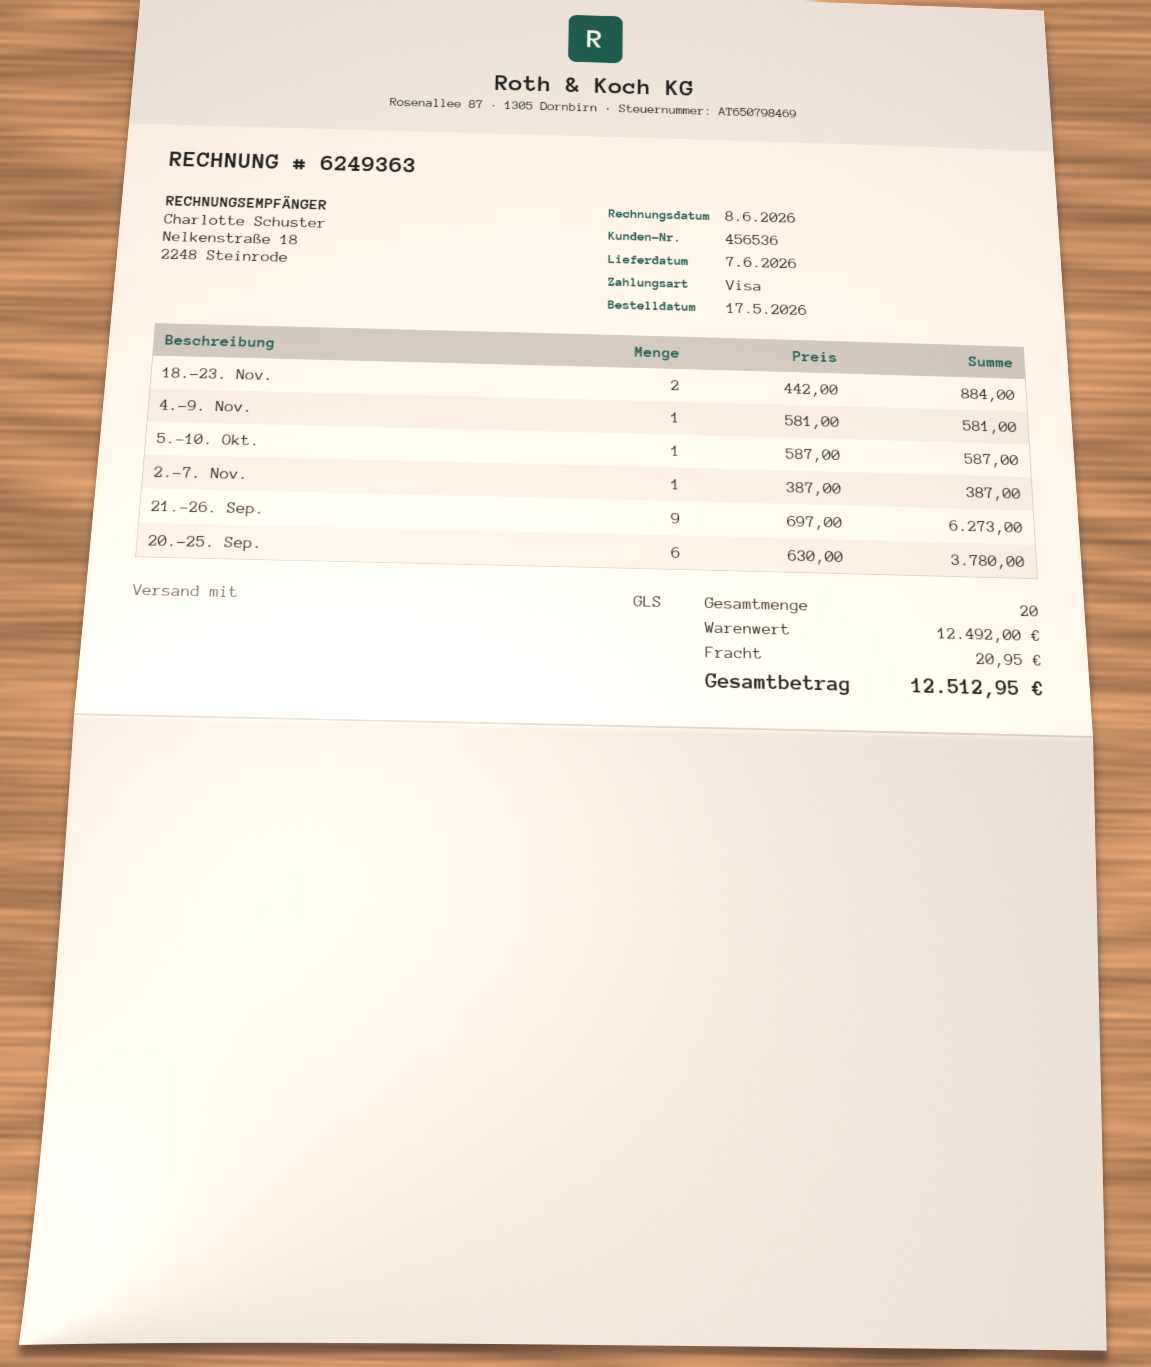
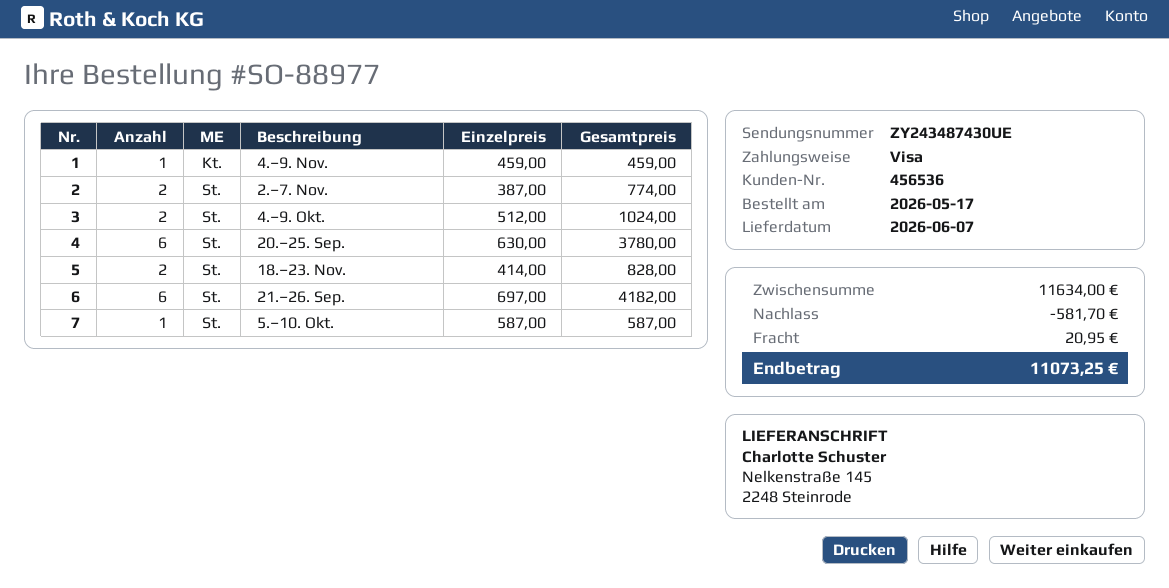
18.–23. Nov.: 2 x 442.00 = 884.00 -> 2 x 414.00 = 828.00
4.–9. Nov.: 1 x 581.00 = 581.00 -> 1 x 459.00 = 459.00
2.–7. Nov.: 1 x 387.00 = 387.00 -> 2 x 387.00 = 774.00
21.–26. Sep.: 9 x 697.00 = 6273.00 -> 6 x 697.00 = 4182.00
4.–9. Okt.: none -> 2 x 512.00 = 1024.00
subtotal: 12492.00 -> 11634.00
discount: none -> 581.70
total: 12512.95 -> 11073.25

